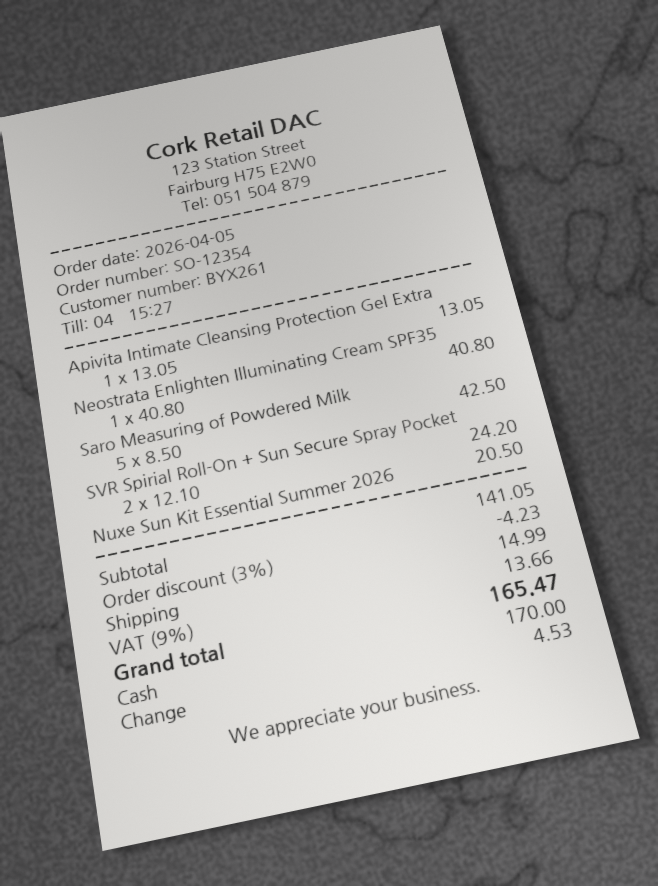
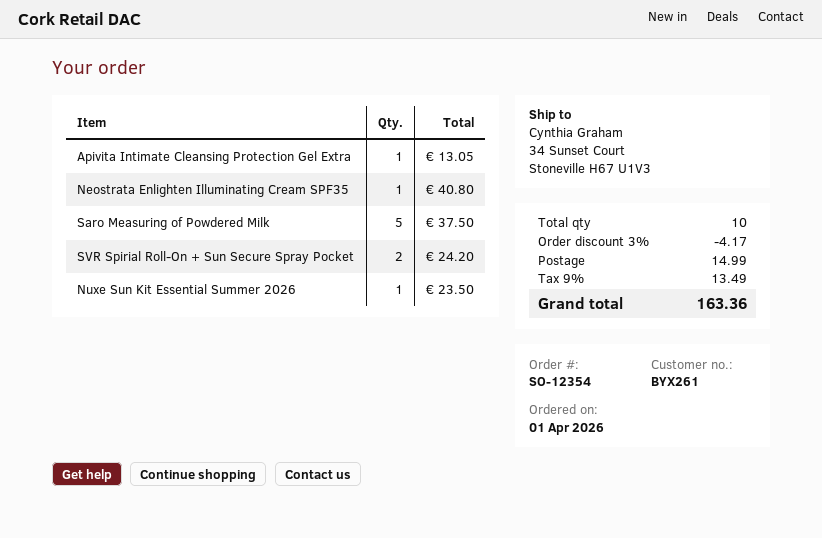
order date: 2026-04-05 -> 2026-04-01
Saro Measuring of Powdered Milk: 5 for 42.50 -> 5 for 37.50
Nuxe Sun Kit Essential Summer 2026: 1 for 20.50 -> 1 for 23.50
discount: 3% = 4.23 -> 3% = 4.17
tax: 9% = 13.66 -> 9% = 13.49
total: 165.47 -> 163.36

